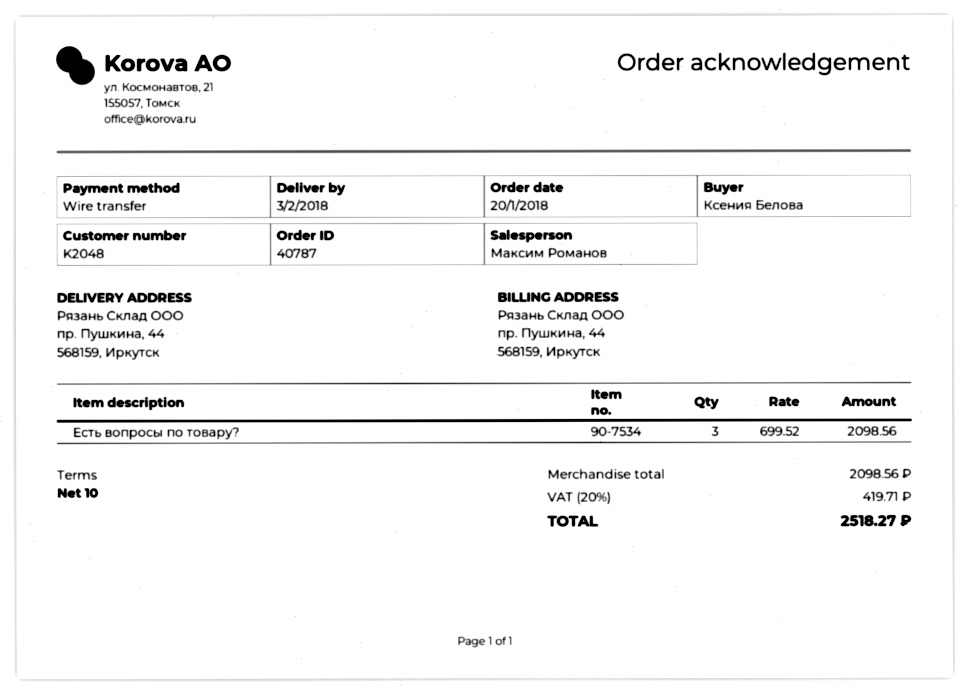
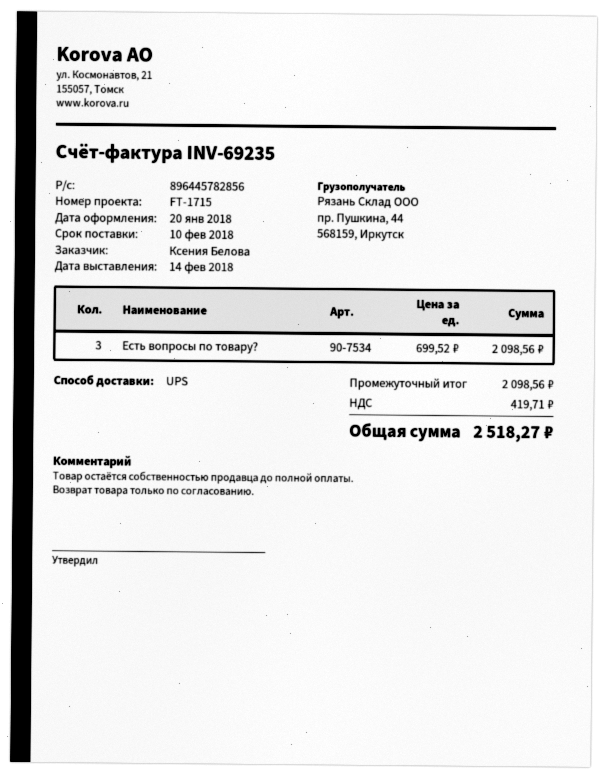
delivery date: 2018-02-03 -> 2018-02-10

